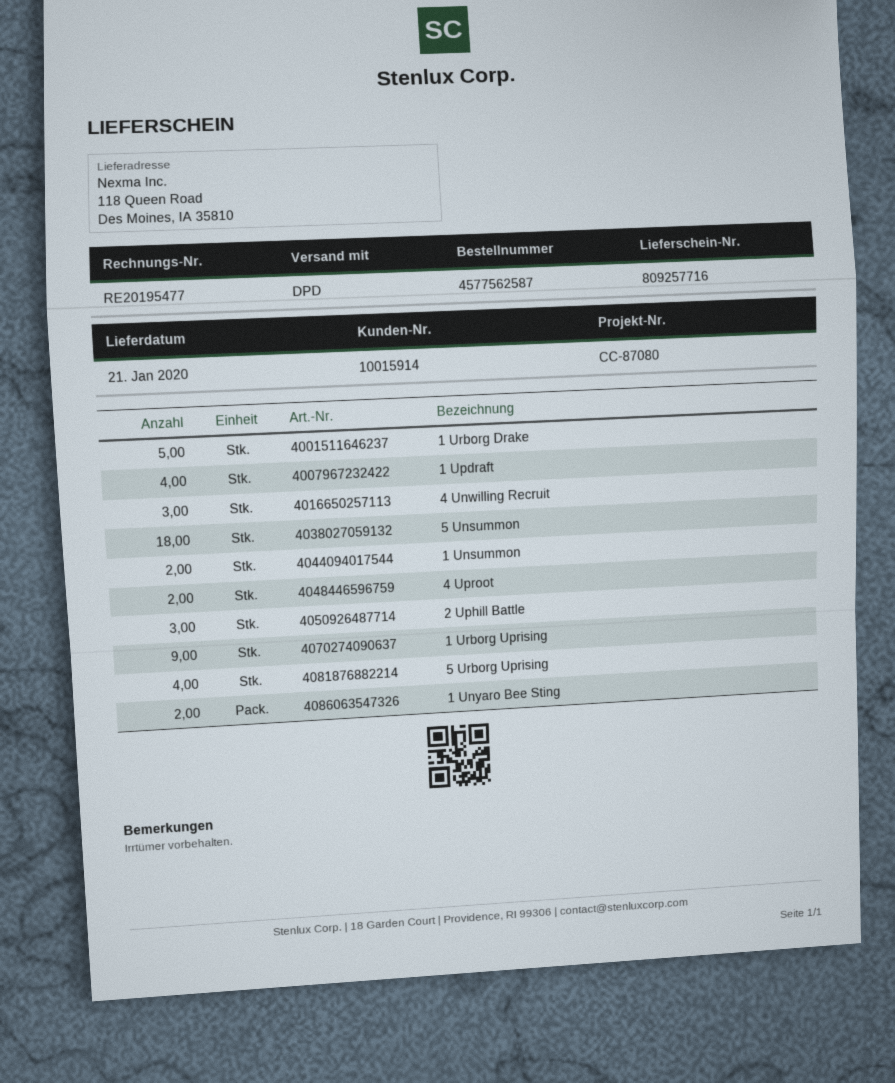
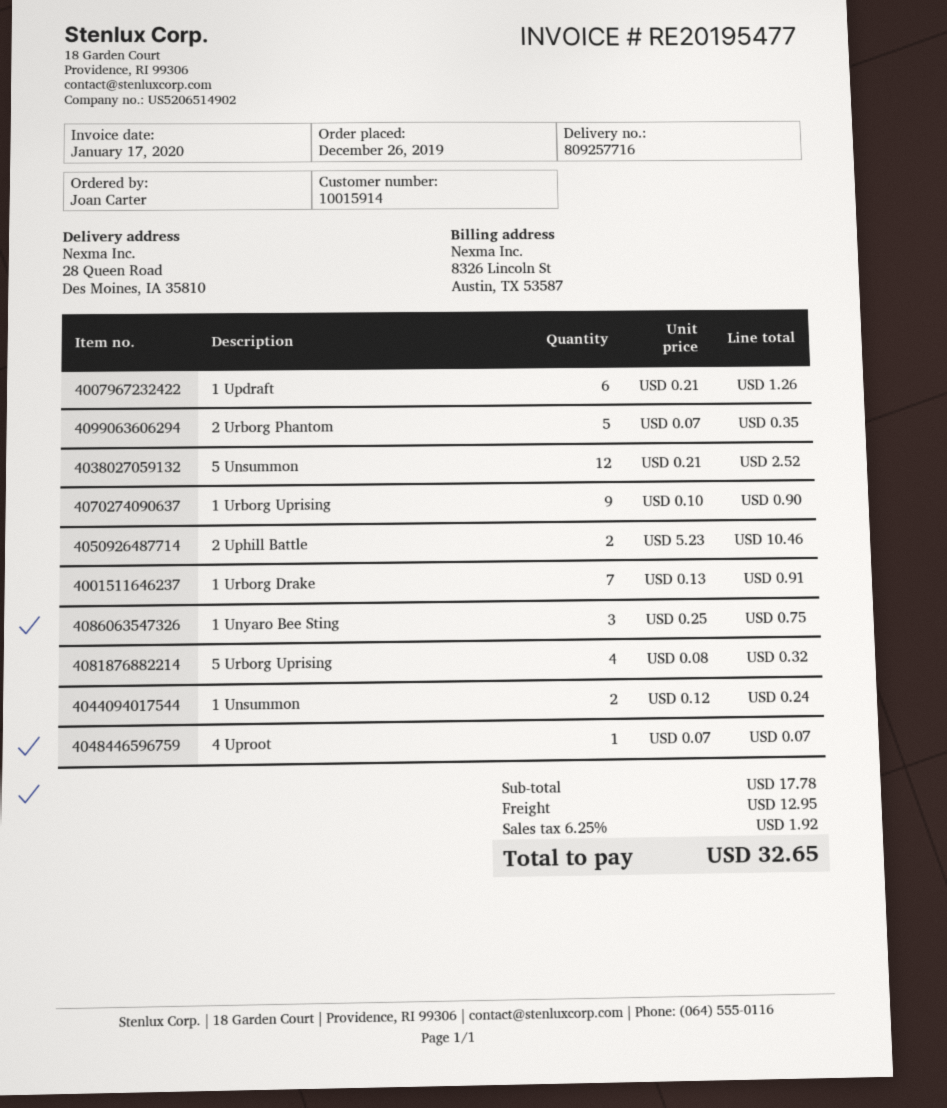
ship to: 118 Queen Road, Des Moines, IA 35810 -> 28 Queen Road, Des Moines, IA 35810
1 Urborg Drake: 5 -> 7
1 Updraft: 4 -> 6
4 Unwilling Recruit: 3 -> none
5 Unsummon: 18 -> 12
4 Uproot: 2 -> 1
2 Uphill Battle: 3 -> 2
1 Unyaro Bee Sting: 2 -> 3
2 Urborg Phantom: none -> 5

